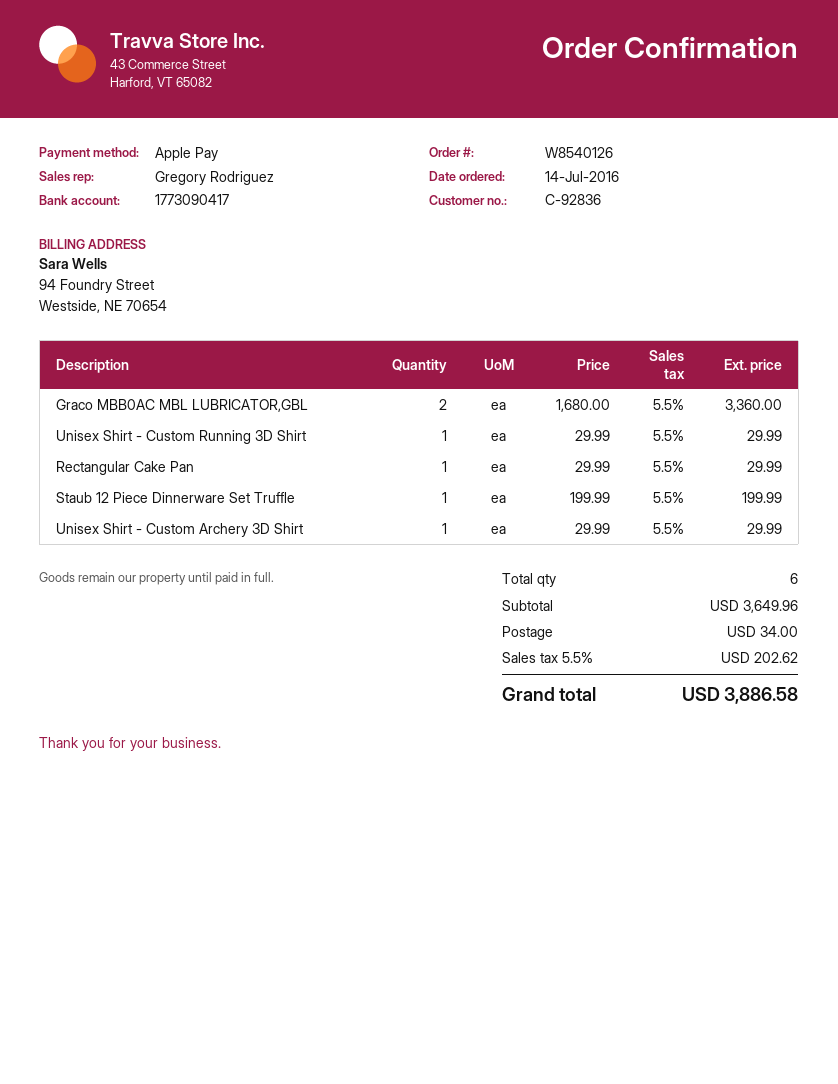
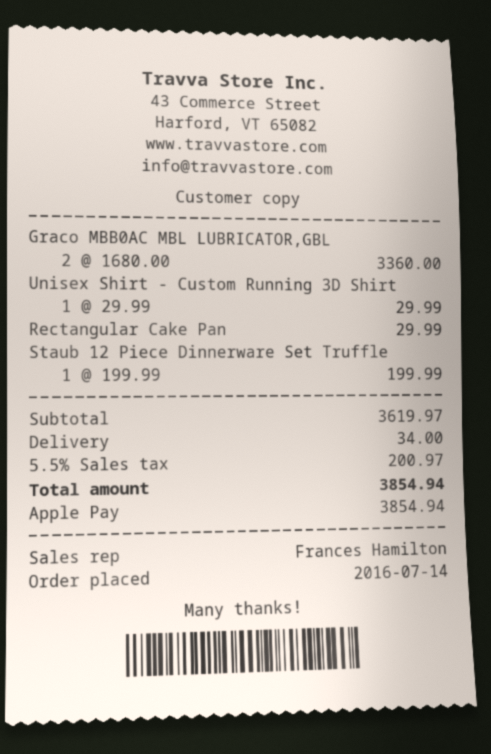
sales rep: Gregory Rodriguez -> Frances Hamilton
Unisex Shirt - Custom Archery 3D Shirt: 1 x 29.99 = 29.99 -> none
subtotal: 3649.96 -> 3619.97
tax: 5.5% = 202.62 -> 5.5% = 200.97
total: 3886.58 -> 3854.94

